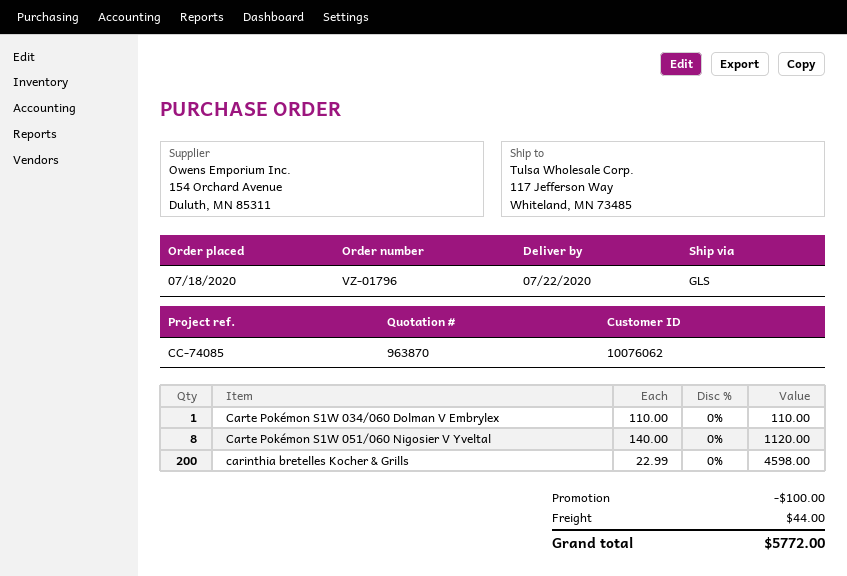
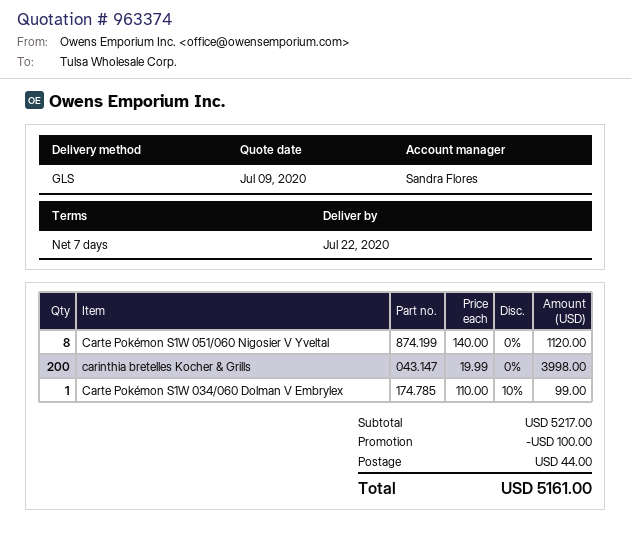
quote number: 963870 -> 963374
Carte Pokémon S1W 034/060 Dolman V Embrylex: 1 x 110.00 = 110.00 -> 1 x 110.00 - 10% = 99.00
carinthia bretelles Kocher & Grills: 200 x 22.99 = 4598.00 -> 200 x 19.99 = 3998.00
total: 5772.00 -> 5161.00

